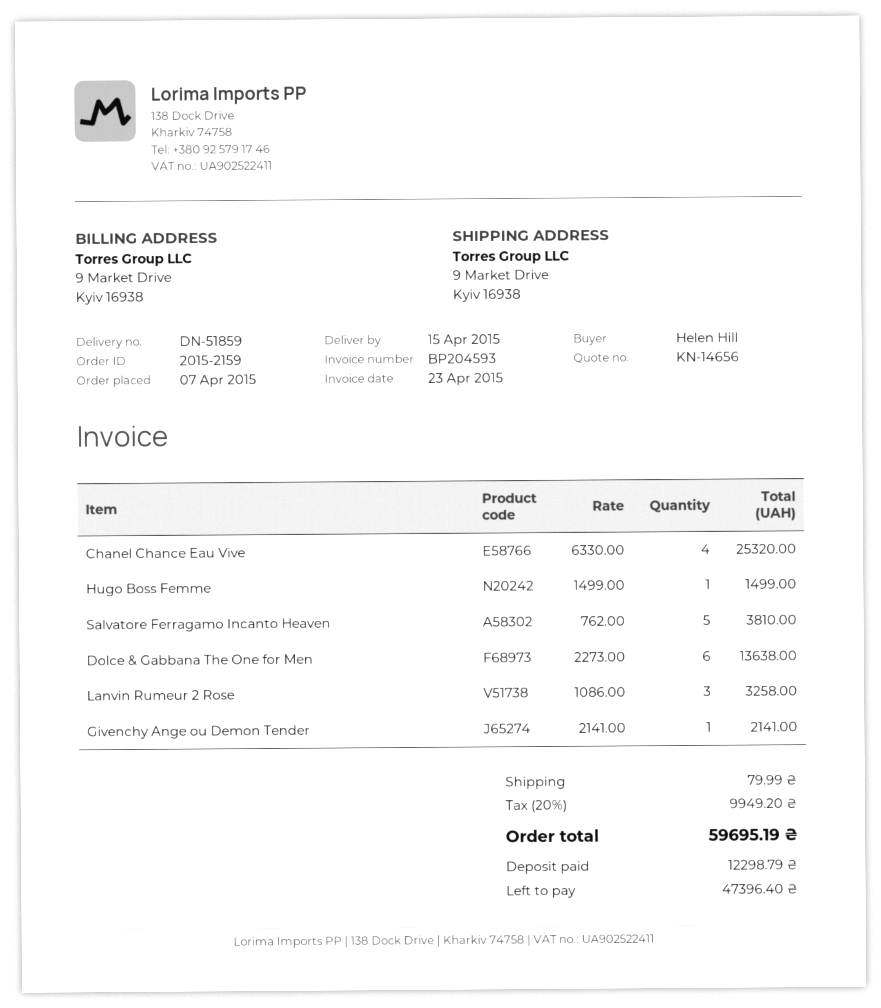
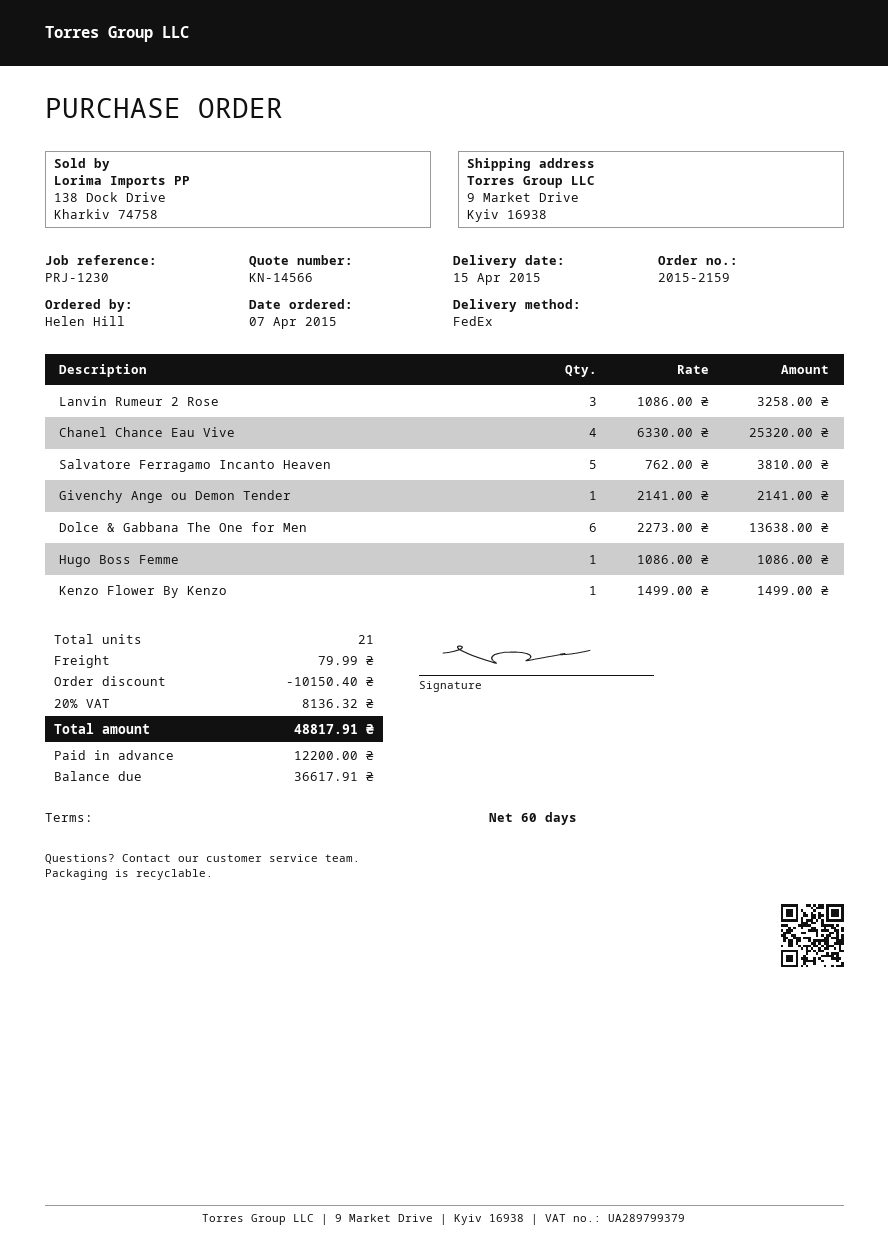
quote number: KN-14656 -> KN-14566
Hugo Boss Femme: 1 x 1499.00 = 1499.00 -> 1 x 1086.00 = 1086.00
Kenzo Flower By Kenzo: none -> 1 x 1499.00 = 1499.00
discount: none -> 10150.40
tax: 20% = 9949.20 -> 20% = 8136.32
total: 59695.19 -> 48817.91
deposit: 12298.79 -> 12200.00
balance: 47396.40 -> 36617.91

